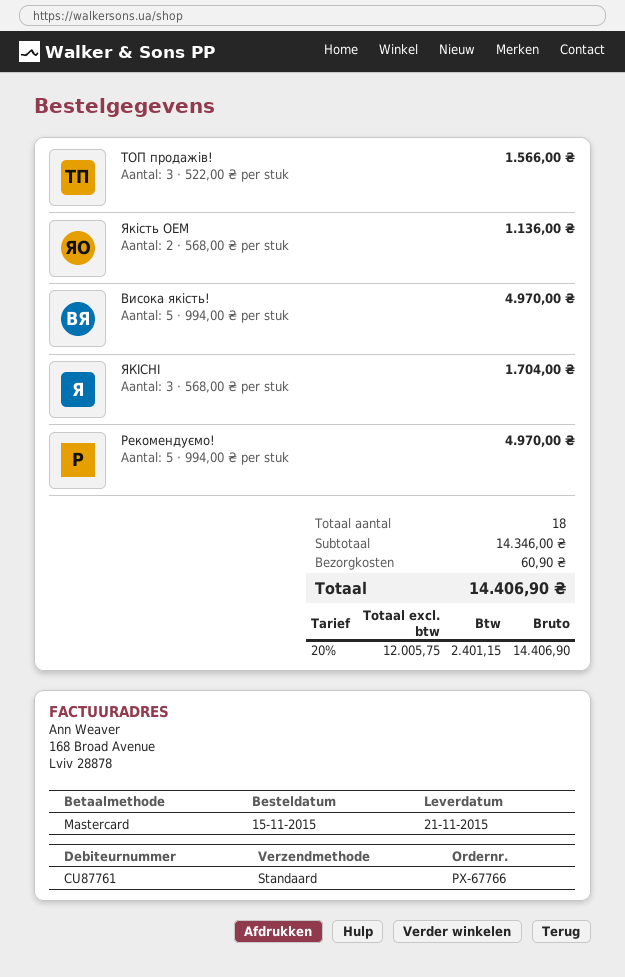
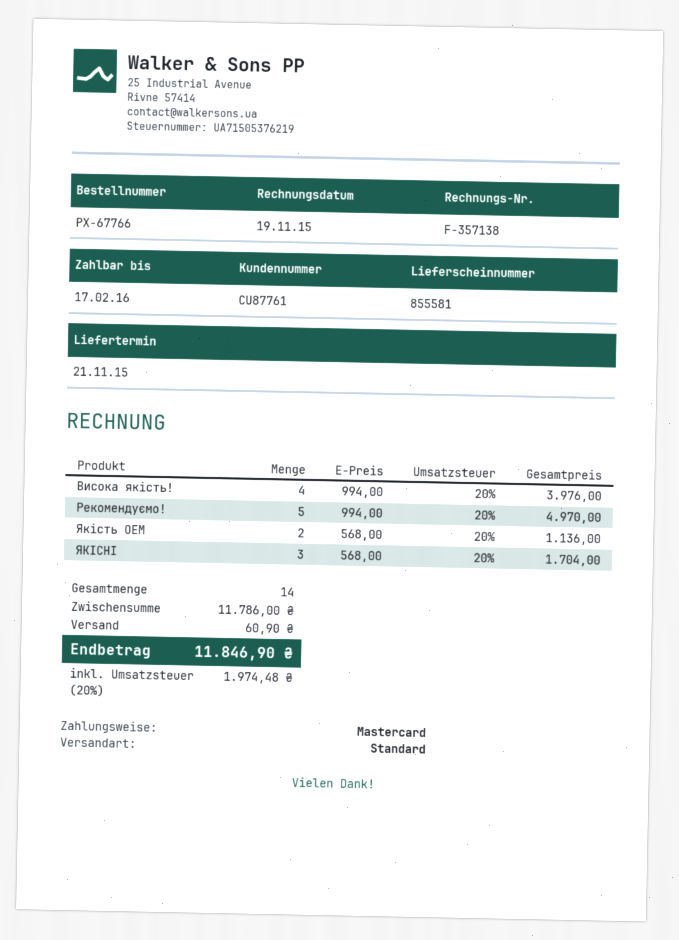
ТОП продажів!: 3 x 522.00 = 1566.00 -> none
Висока якість!: 5 x 994.00 = 4970.00 -> 4 x 994.00 = 3976.00
total quantity: 18 -> 14
subtotal: 14346.00 -> 11786.00
tax: 20% = 2401.15 -> 20% = 1974.48
total: 14406.90 -> 11846.90

